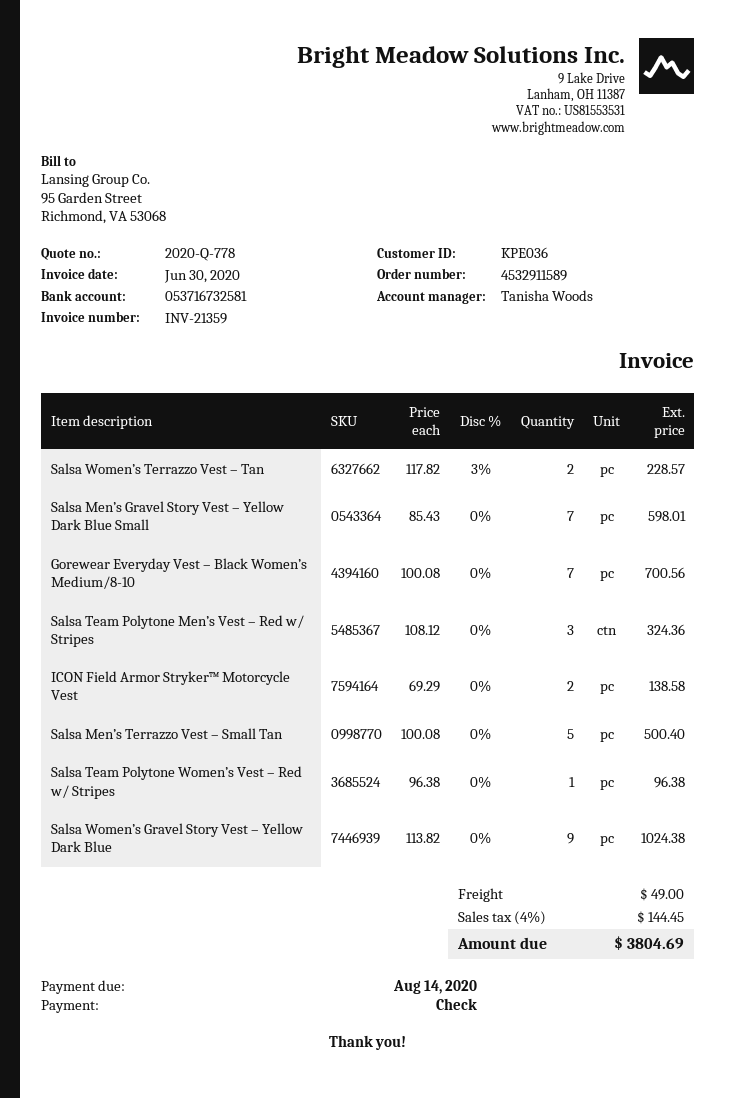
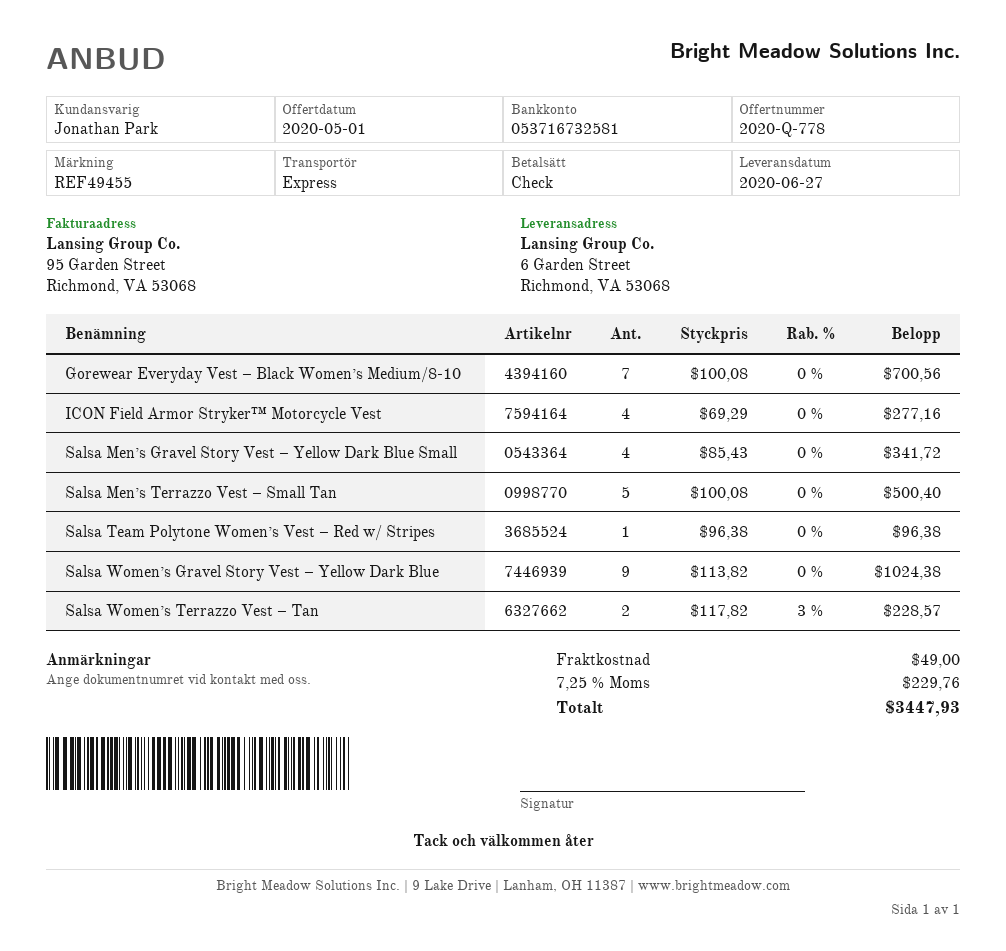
sales rep: Tanisha Woods -> Jonathan Park
Salsa Men’s Gravel Story Vest – Yellow Dark Blue Small: 7 x 85.43 = 598.01 -> 4 x 85.43 = 341.72
Salsa Team Polytone Men’s Vest – Red w/ Stripes: 3 x 108.12 = 324.36 -> none
ICON Field Armor Stryker™ Motorcycle Vest: 2 x 69.29 = 138.58 -> 4 x 69.29 = 277.16
tax: 4% = 144.45 -> 7.25% = 229.76
total: 3804.69 -> 3447.93

